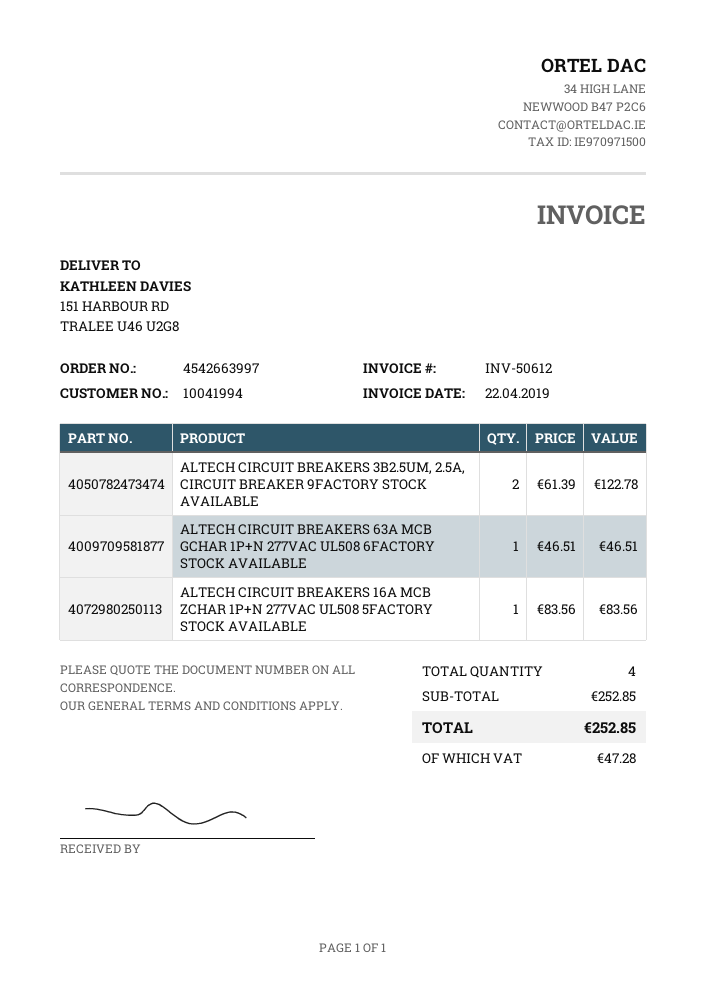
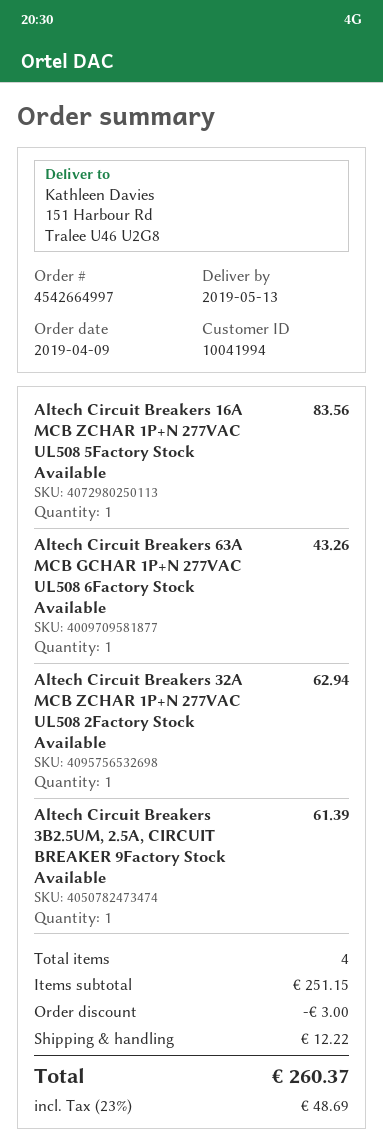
order number: 4542663997 -> 4542664997
ALTECH CIRCUIT BREAKERS 3B2.5UM, 2.5A, CIRCUIT BREAKER 9FACTORY STOCK AVAILABLE: 2 for 122.78 -> 1 for 61.39
ALTECH CIRCUIT BREAKERS 63A MCB GCHAR 1P+N 277VAC UL508 6FACTORY STOCK AVAILABLE: 1 for 46.51 -> 1 for 43.26
Altech Circuit Breakers 32A MCB ZCHAR 1P+N 277VAC UL508 2Factory Stock Available: none -> 1 for 62.94
subtotal: 252.85 -> 251.15
discount: none -> 3.00
shipping: none -> 12.22
tax: 47.28 -> 48.69
total: 252.85 -> 260.37

